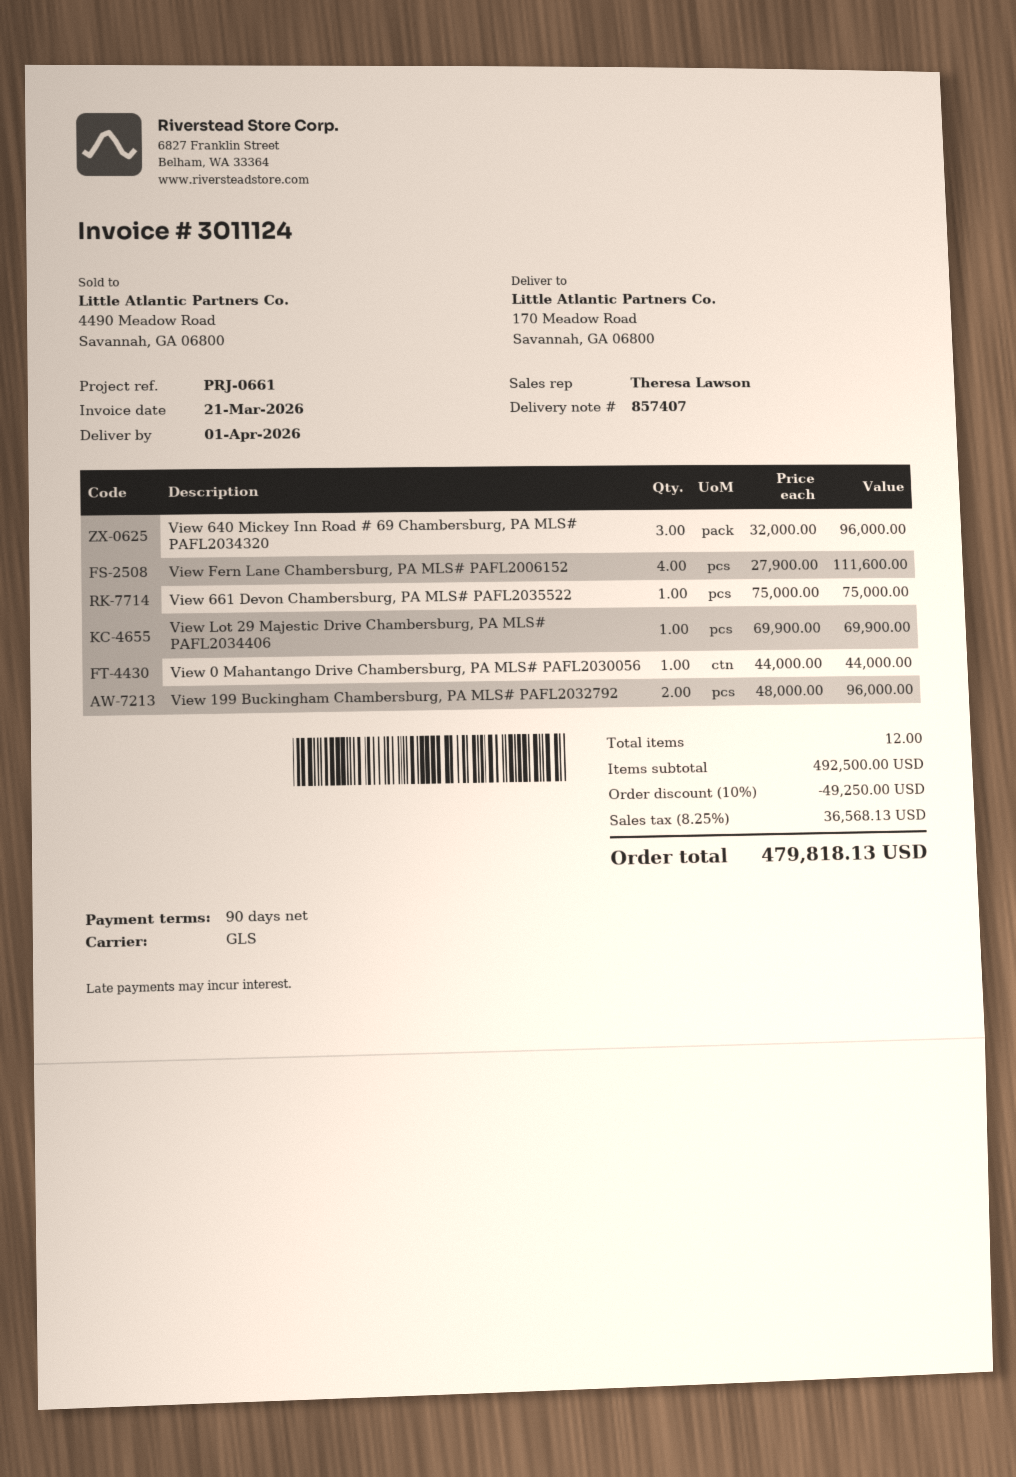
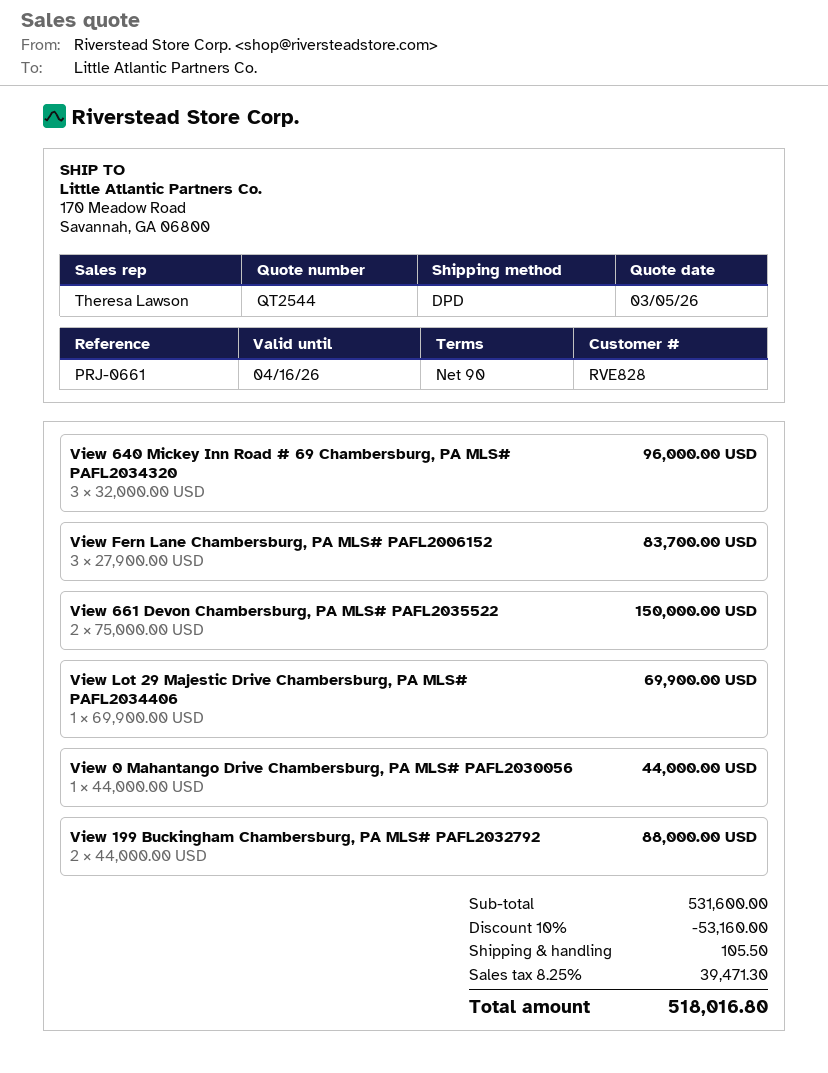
shipping method: GLS -> DPD
View Fern Lane Chambersburg, PA MLS# PAFL2006152: 4 x 27900.00 = 111600.00 -> 3 x 27900.00 = 83700.00
View 661 Devon Chambersburg, PA MLS# PAFL2035522: 1 x 75000.00 = 75000.00 -> 2 x 75000.00 = 150000.00
View 199 Buckingham Chambersburg, PA MLS# PAFL2032792: 2 x 48000.00 = 96000.00 -> 2 x 44000.00 = 88000.00
subtotal: 492500.00 -> 531600.00
discount: 10% = 49250.00 -> 10% = 53160.00
shipping: none -> 105.50
tax: 8.25% = 36568.13 -> 8.25% = 39471.30
total: 479818.13 -> 518016.80

